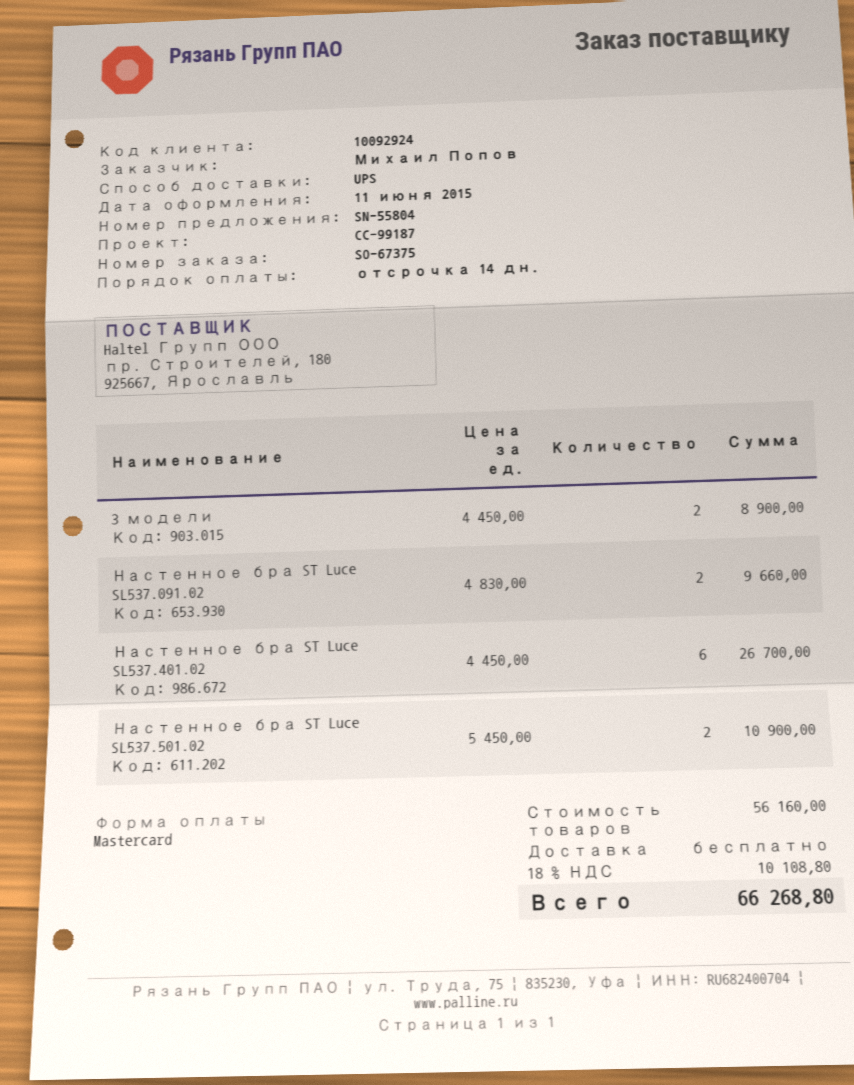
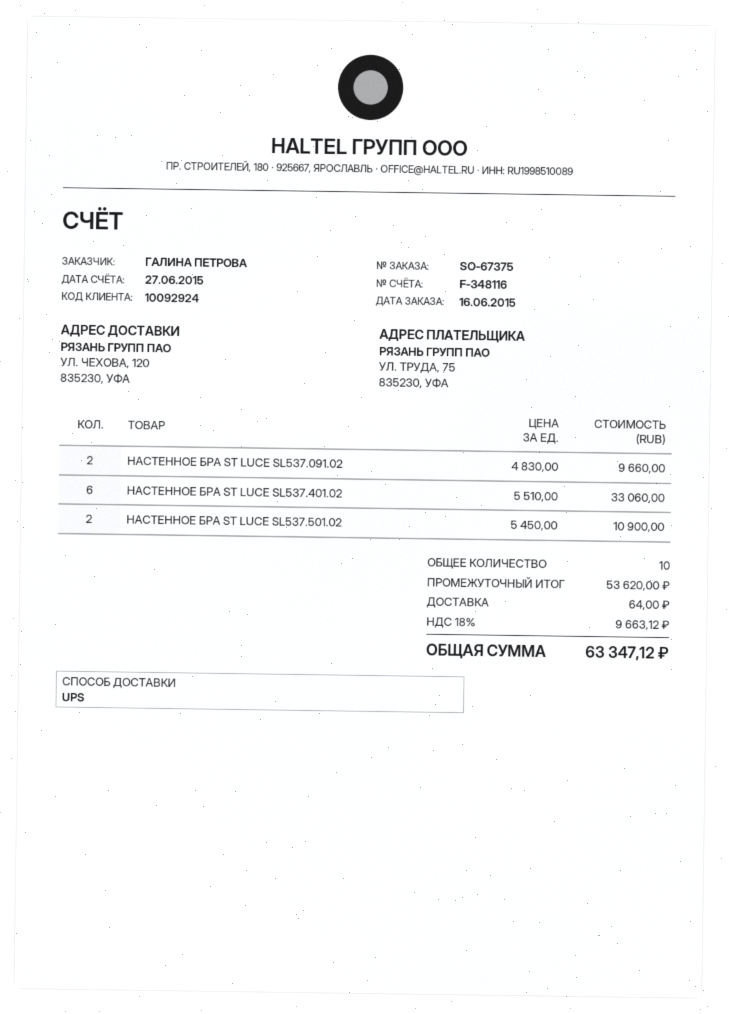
order date: 2015-06-11 -> 2015-06-16
ordered by: Михаил Попов -> ГАЛИНА ПЕТРОВА
3 модели: 2 x 4450.00 = 8900.00 -> none
Настенное бра ST Luce SL537.401.02: 6 x 4450.00 = 26700.00 -> 6 x 5510.00 = 33060.00
subtotal: 56160.00 -> 53620.00
shipping: 0.00 -> 64.00
tax: 18% = 10108.80 -> 18% = 9663.12
total: 66268.80 -> 63347.12

